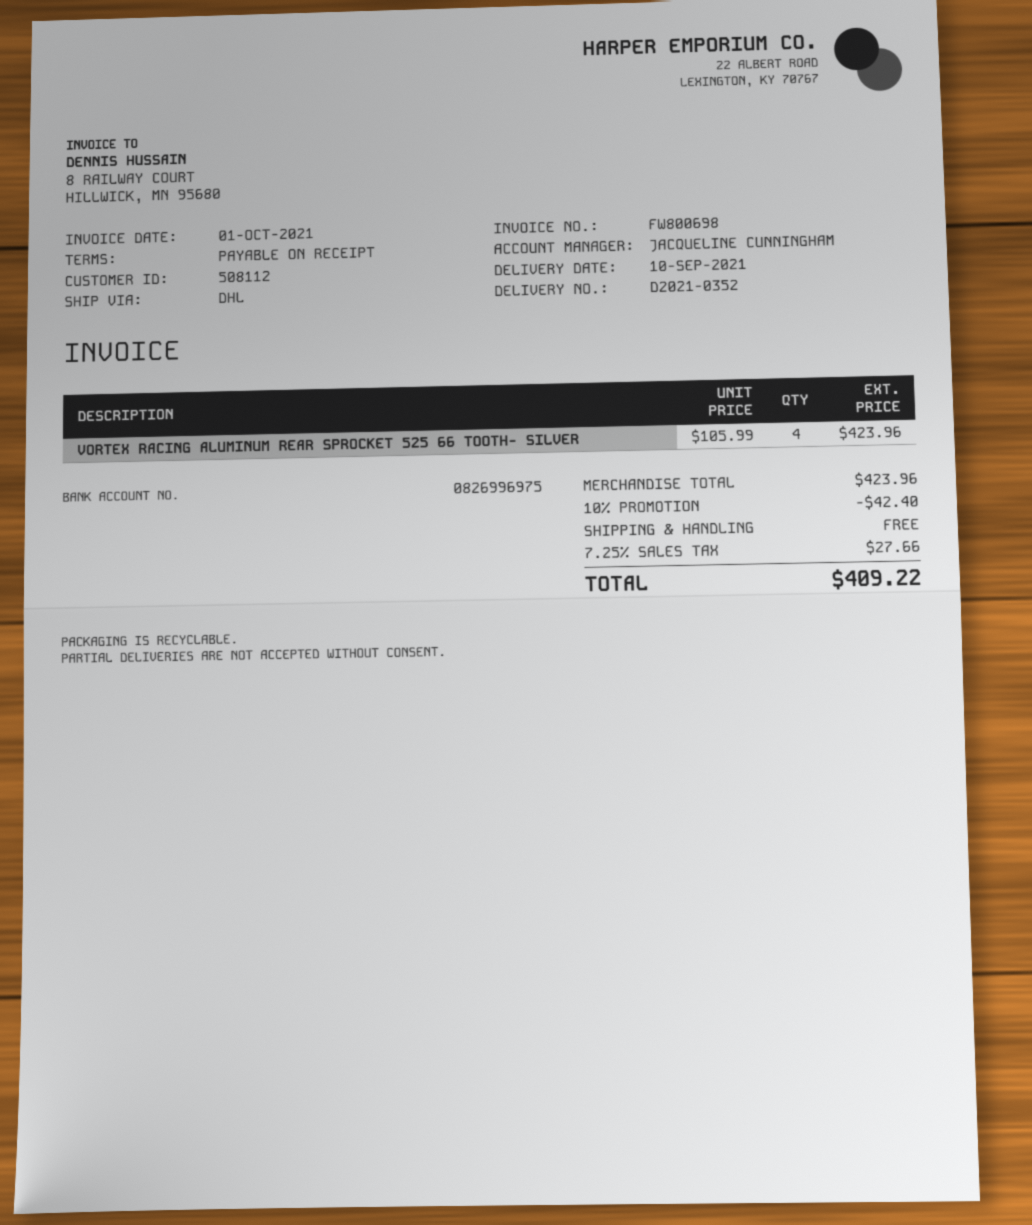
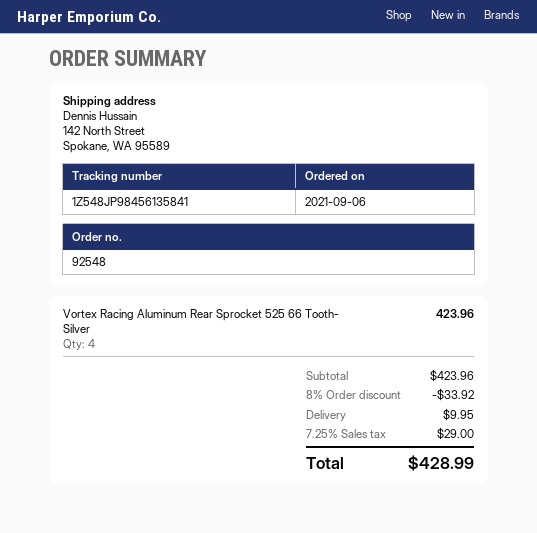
discount: 10% = 42.40 -> 8% = 33.92
shipping: 0.00 -> 9.95
tax: 7.25% = 27.66 -> 7.25% = 29.00
total: 409.22 -> 428.99

